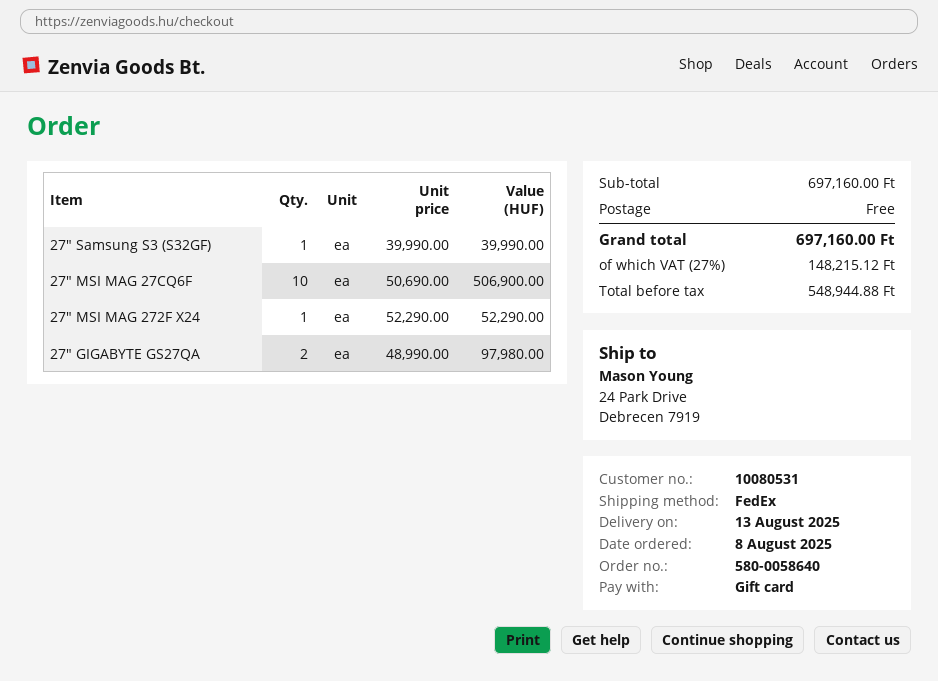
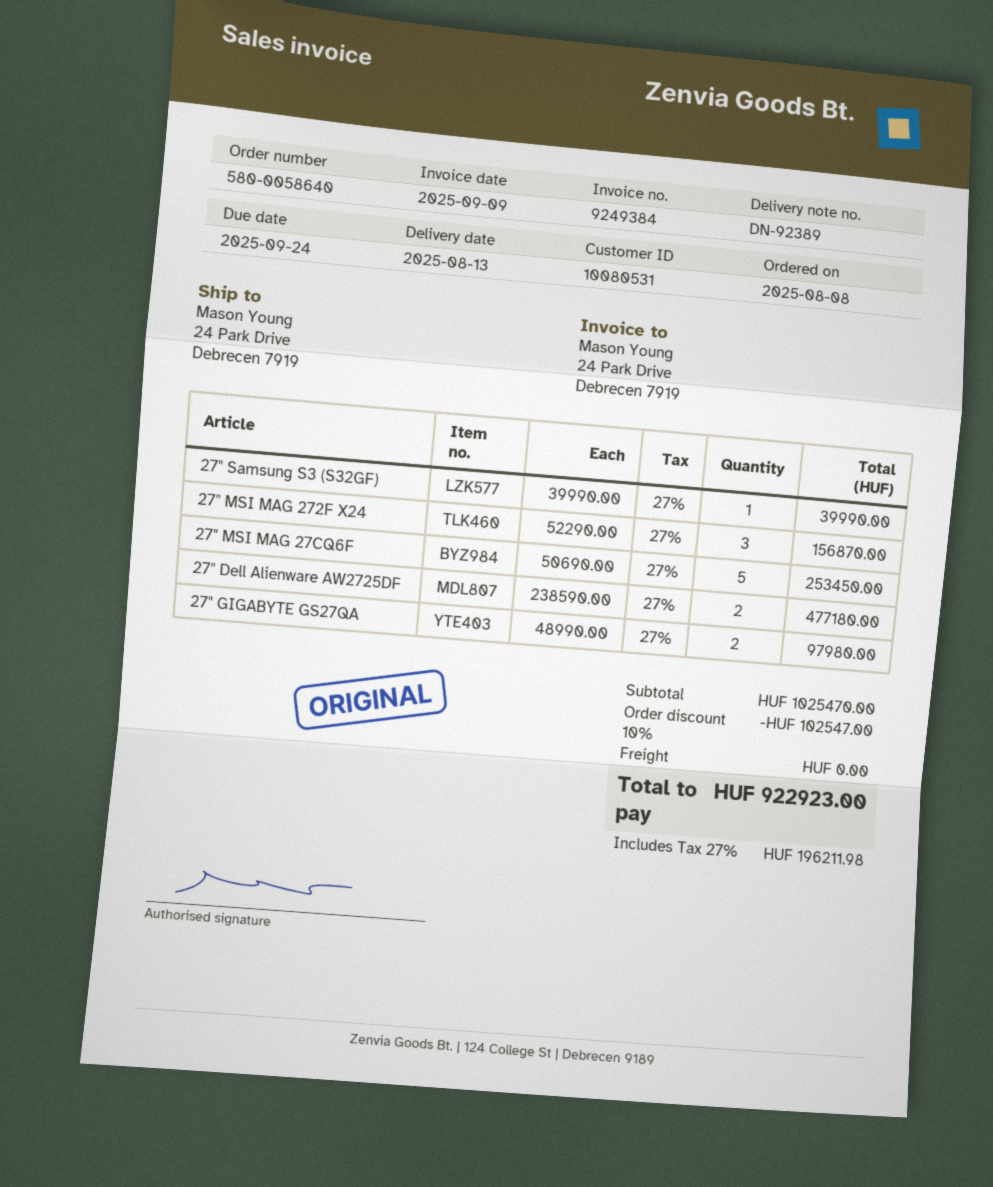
27" MSI MAG 27CQ6F: 10 x 50690.00 = 506900.00 -> 5 x 50690.00 = 253450.00
27" MSI MAG 272F X24: 1 x 52290.00 = 52290.00 -> 3 x 52290.00 = 156870.00
27" Dell Alienware AW2725DF: none -> 2 x 238590.00 = 477180.00
subtotal: 697160.00 -> 1025470.00
discount: none -> 10% = 102547.00
tax: 27% = 148215.12 -> 27% = 196211.98
total: 697160.00 -> 922923.00

